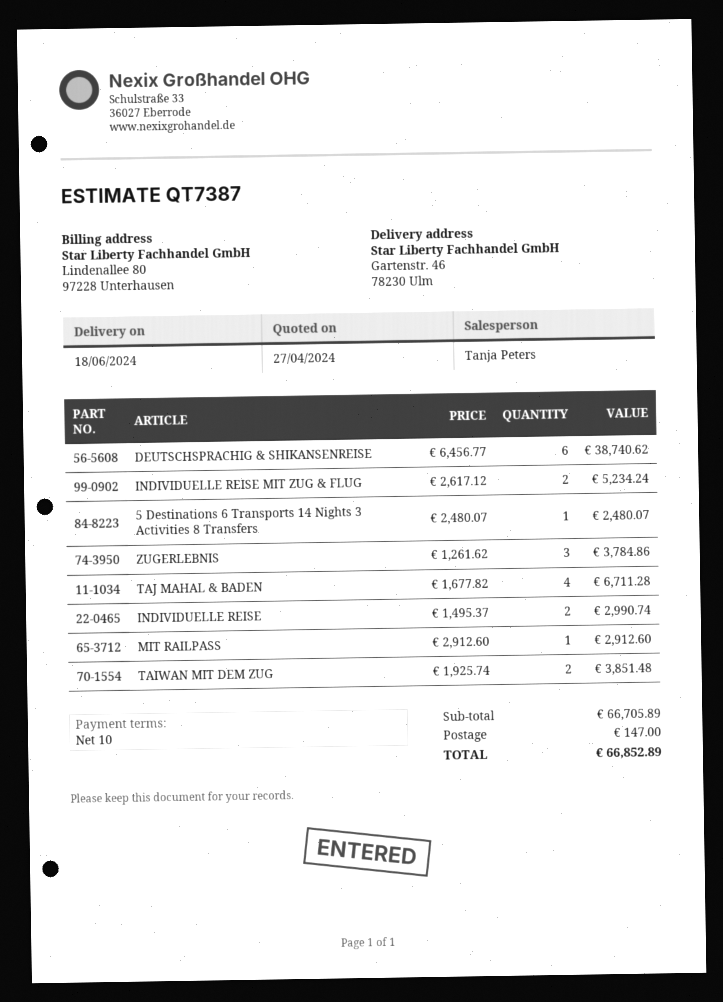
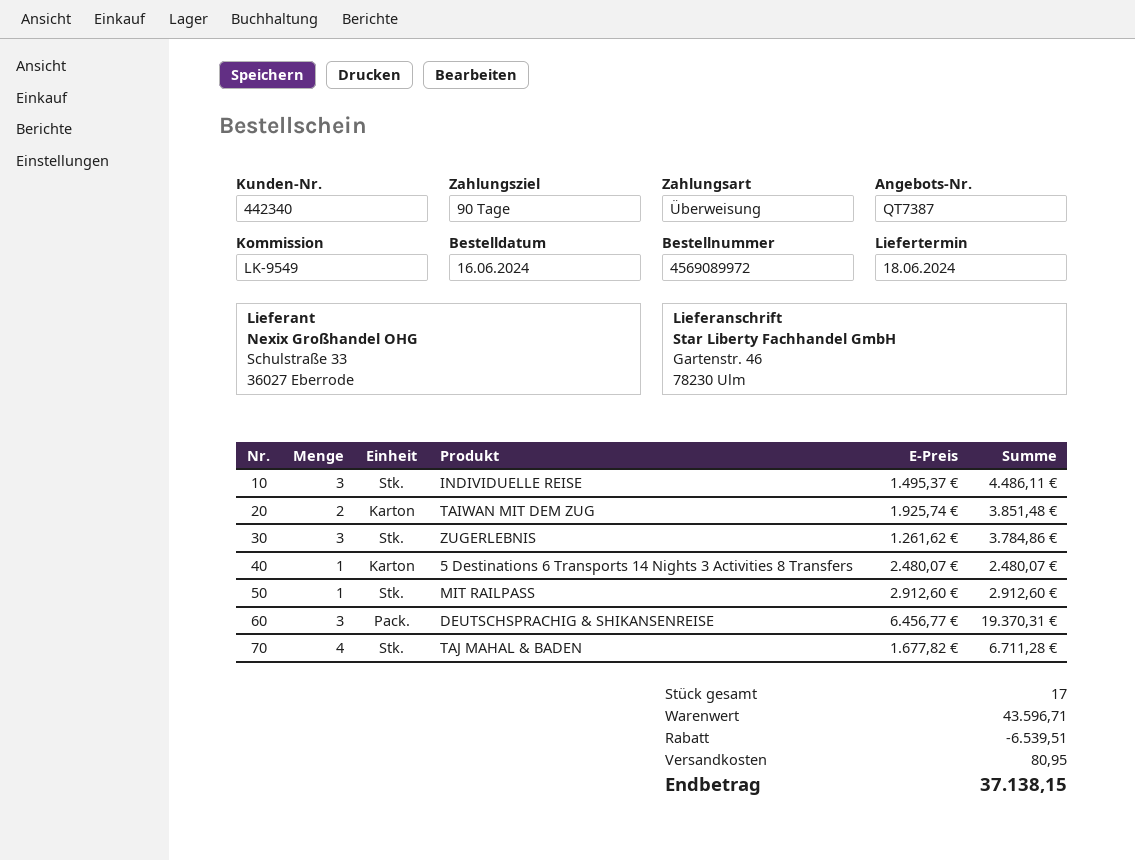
payment terms: 10 days -> 90 days
DEUTSCHSPRACHIG & SHIKANSENREISE: 6 x 6456.77 = 38740.62 -> 3 x 6456.77 = 19370.31
INDIVIDUELLE REISE MIT ZUG & FLUG: 2 x 2617.12 = 5234.24 -> none
INDIVIDUELLE REISE: 2 x 1495.37 = 2990.74 -> 3 x 1495.37 = 4486.11
subtotal: 66705.89 -> 43596.71
discount: none -> 6539.51
shipping: 147.00 -> 80.95
total: 66852.89 -> 37138.15

